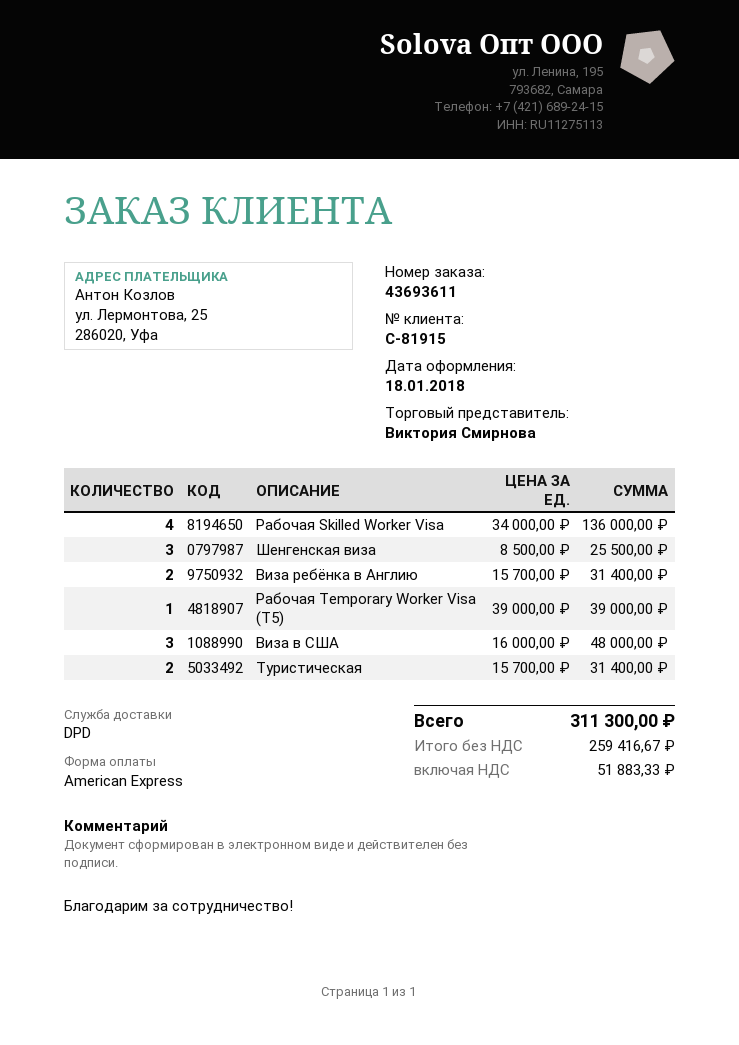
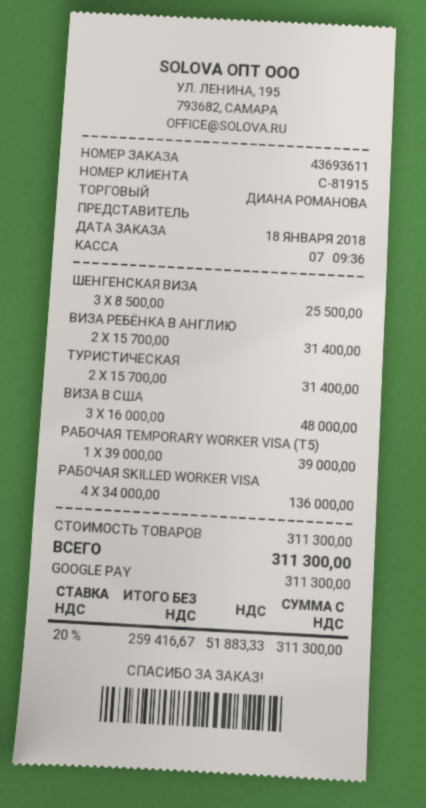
sales rep: Виктория Смирнова -> ДИАНА РОМАНОВА
payment method: American Express -> Google Pay

